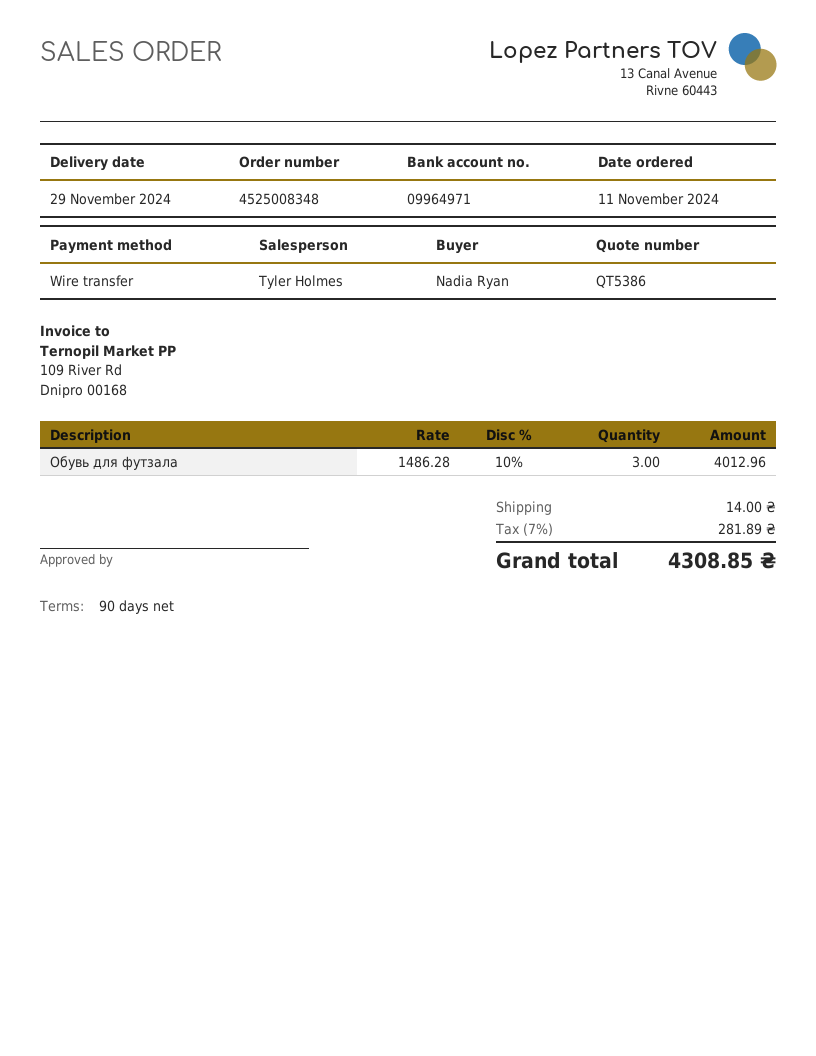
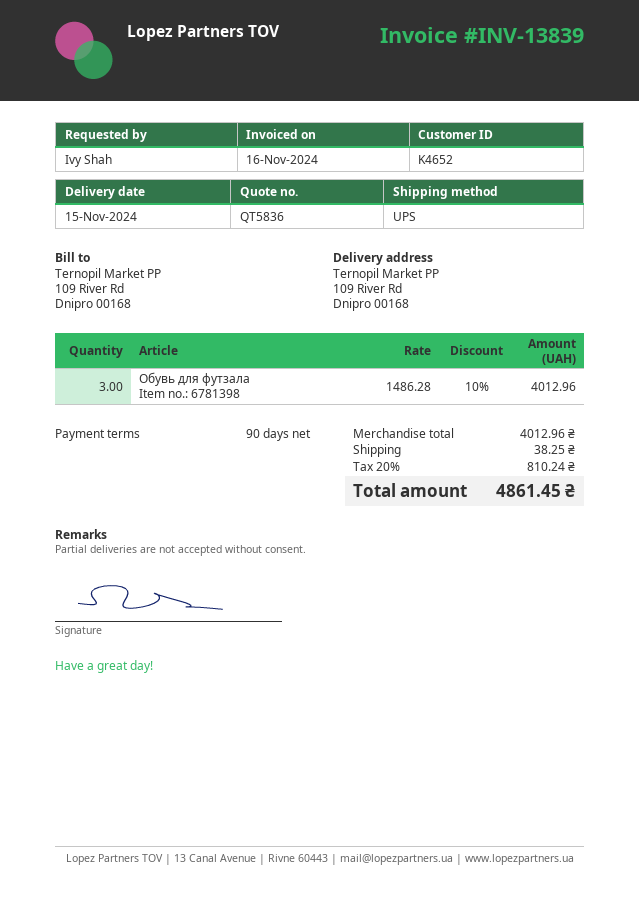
quote number: QT5386 -> QT5836
delivery date: 2024-11-29 -> 2024-11-15
ordered by: Nadia Ryan -> Ivy Shah
shipping: 14.00 -> 38.25
tax: 7% = 281.89 -> 20% = 810.24
total: 4308.85 -> 4861.45

